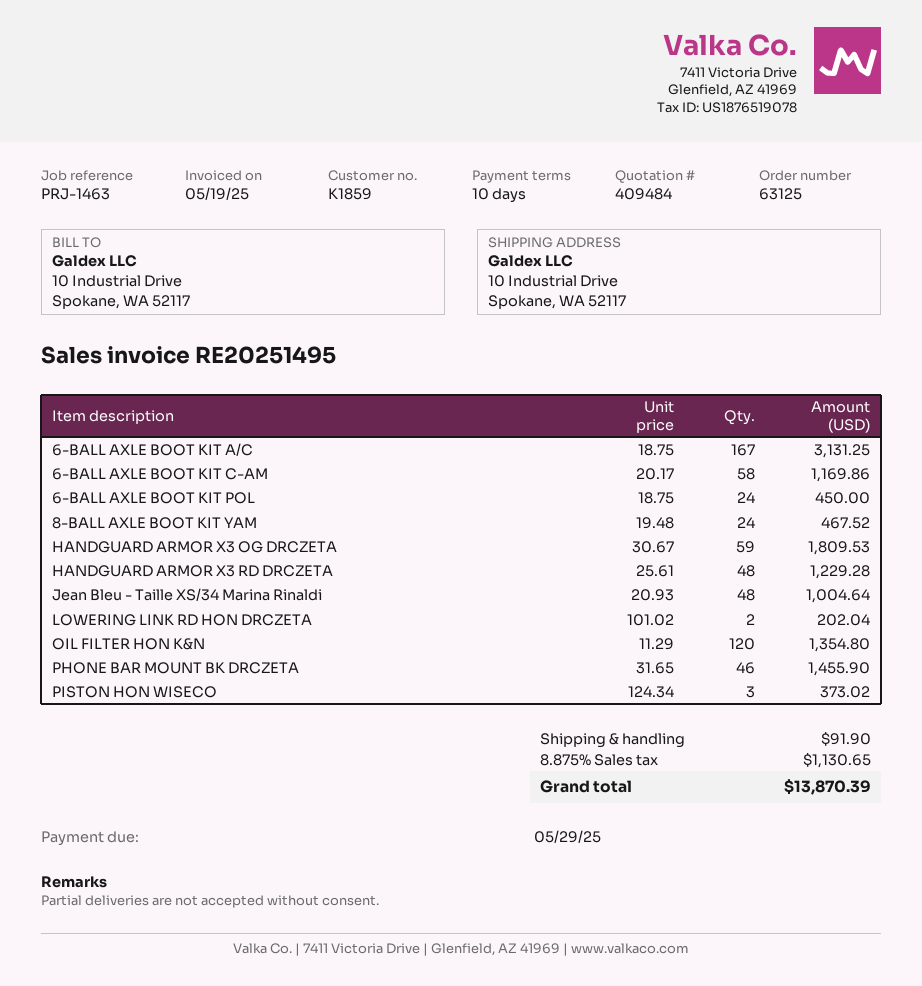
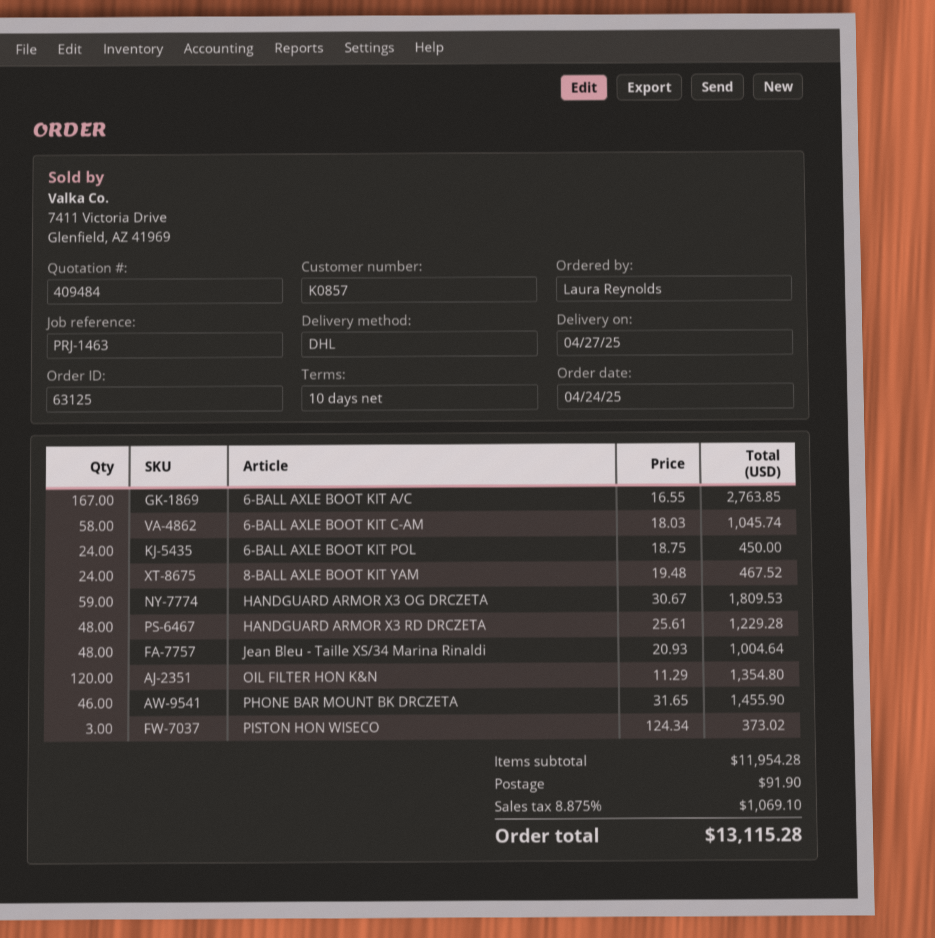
customer number: K1859 -> K0857
6-BALL AXLE BOOT KIT A/C: 167 x 18.75 = 3131.25 -> 167 x 16.55 = 2763.85
6-BALL AXLE BOOT KIT C-AM: 58 x 20.17 = 1169.86 -> 58 x 18.03 = 1045.74
LOWERING LINK RD HON DRCZETA: 2 x 101.02 = 202.04 -> none
tax: 8.875% = 1130.65 -> 8.875% = 1069.10
total: 13870.39 -> 13115.28

